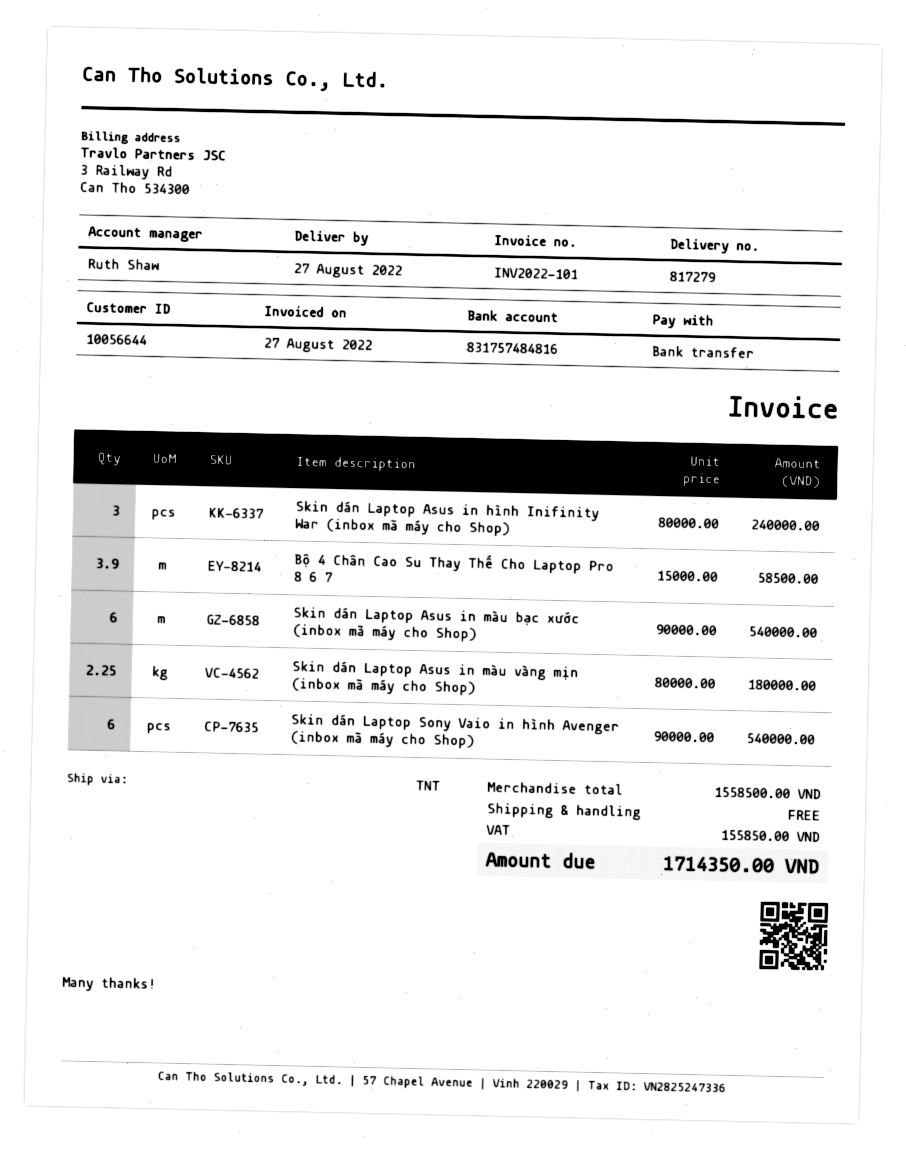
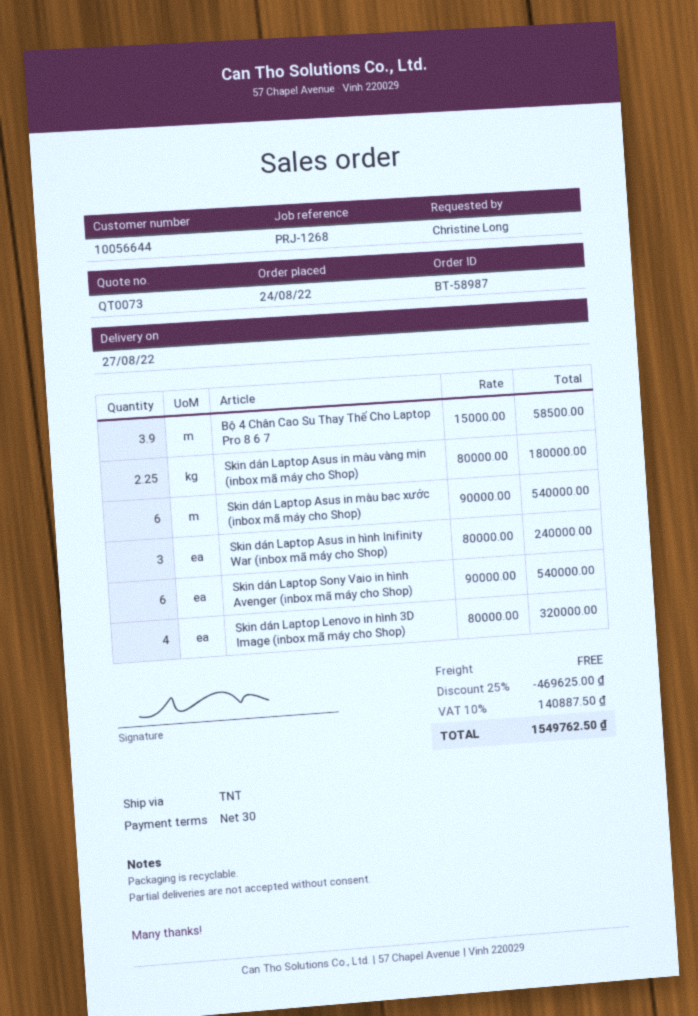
Skin dán Laptop Lenovo in hình 3D Image (inbox mã máy cho Shop): none -> 4 x 80000.00 = 320000.00
discount: none -> 25% = 469625.00
tax: 155850.00 -> 140887.50
total: 1714350.00 -> 1549762.50

